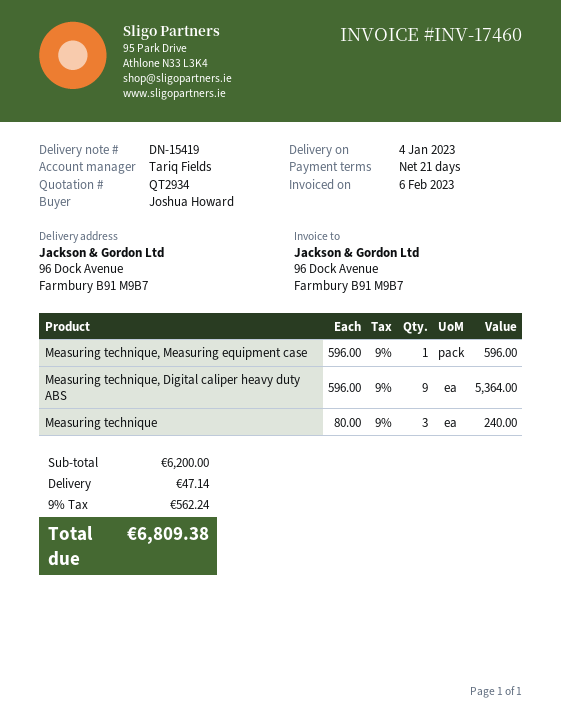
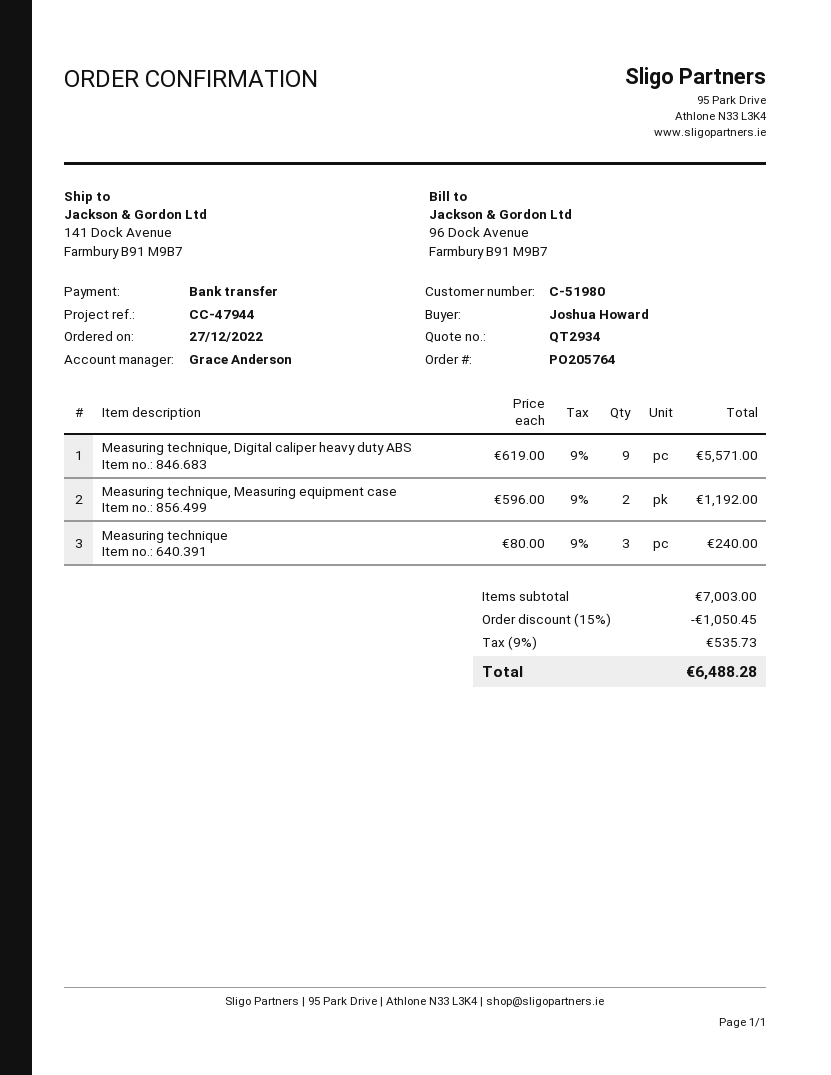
sales rep: Tariq Fields -> Grace Anderson
ship to: 96 Dock Avenue, Farmbury B91 M9B7 -> 141 Dock Avenue, Farmbury B91 M9B7
Measuring technique, Measuring equipment case: 1 x 596.00 = 596.00 -> 2 x 596.00 = 1192.00
Measuring technique, Digital caliper heavy duty ABS: 9 x 596.00 = 5364.00 -> 9 x 619.00 = 5571.00
subtotal: 6200.00 -> 7003.00
discount: none -> 15% = 1050.45
shipping: 47.14 -> none
tax: 9% = 562.24 -> 9% = 535.73
total: 6809.38 -> 6488.28

